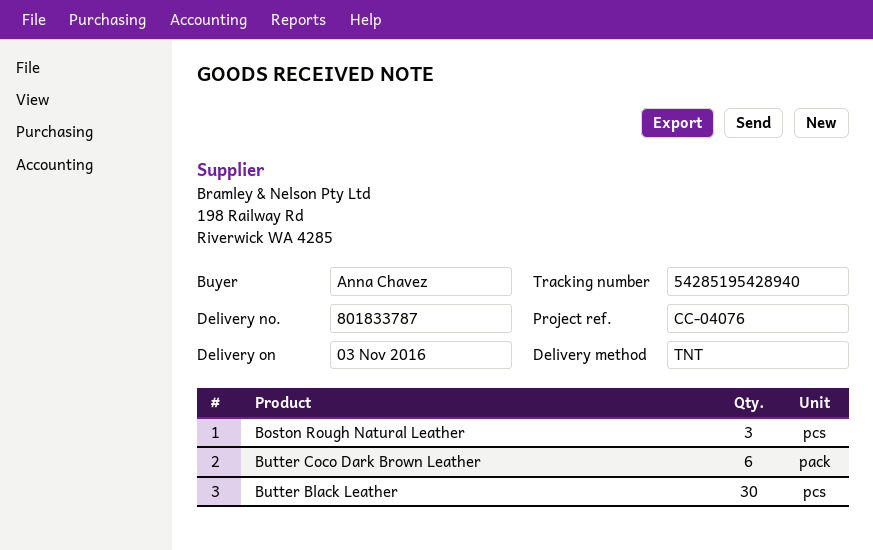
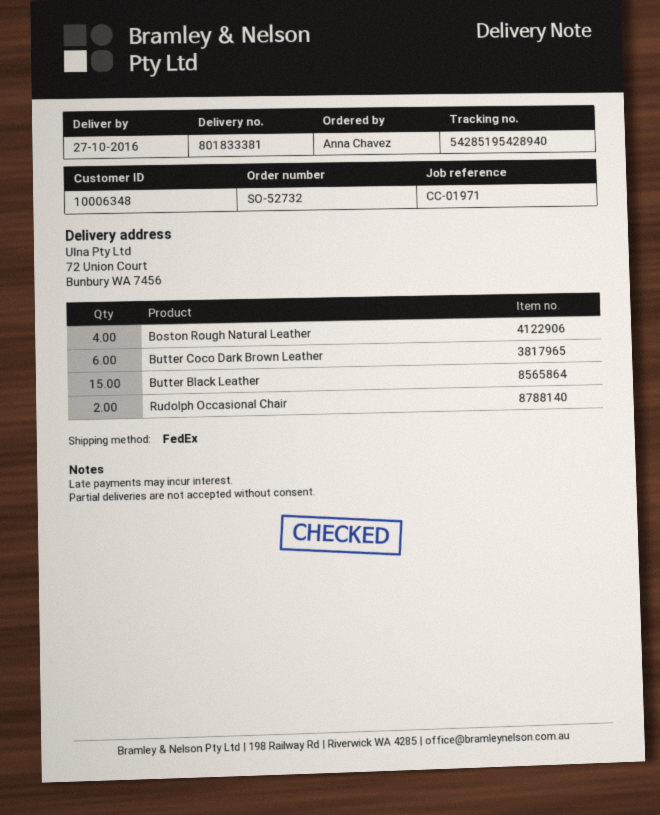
delivery note number: 801833787 -> 801833381
delivery date: 2016-11-03 -> 2016-10-27
reference: CC-04076 -> CC-01971
shipping method: TNT -> FedEx
Boston Rough Natural Leather: 3 -> 4
Butter Black Leather: 30 -> 15
Rudolph Occasional Chair: none -> 2

